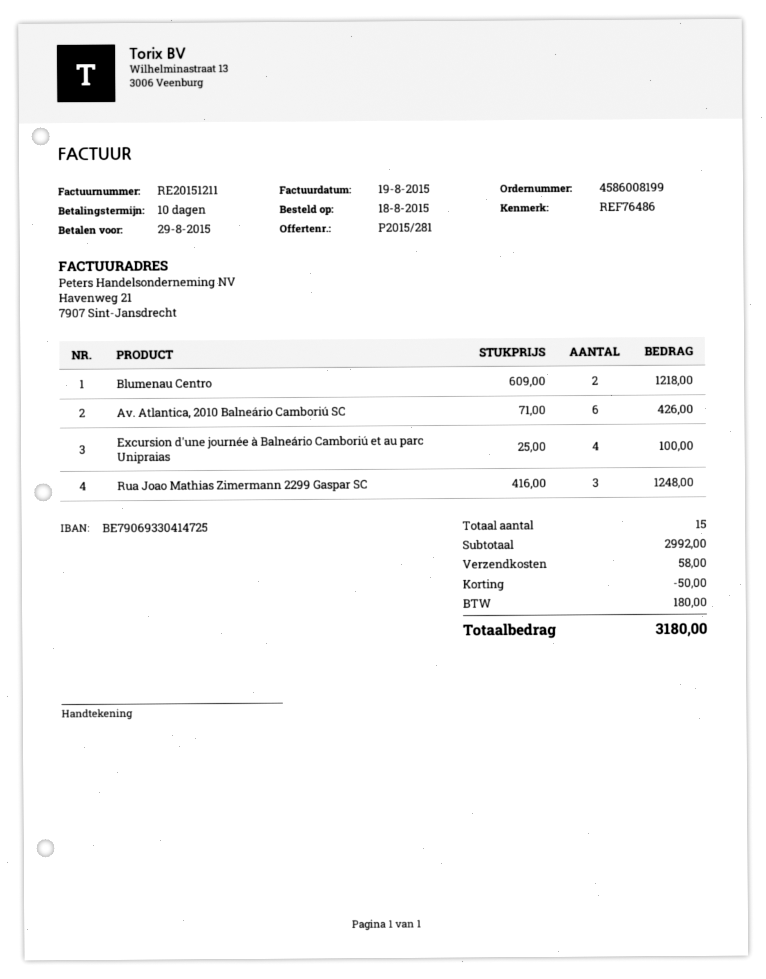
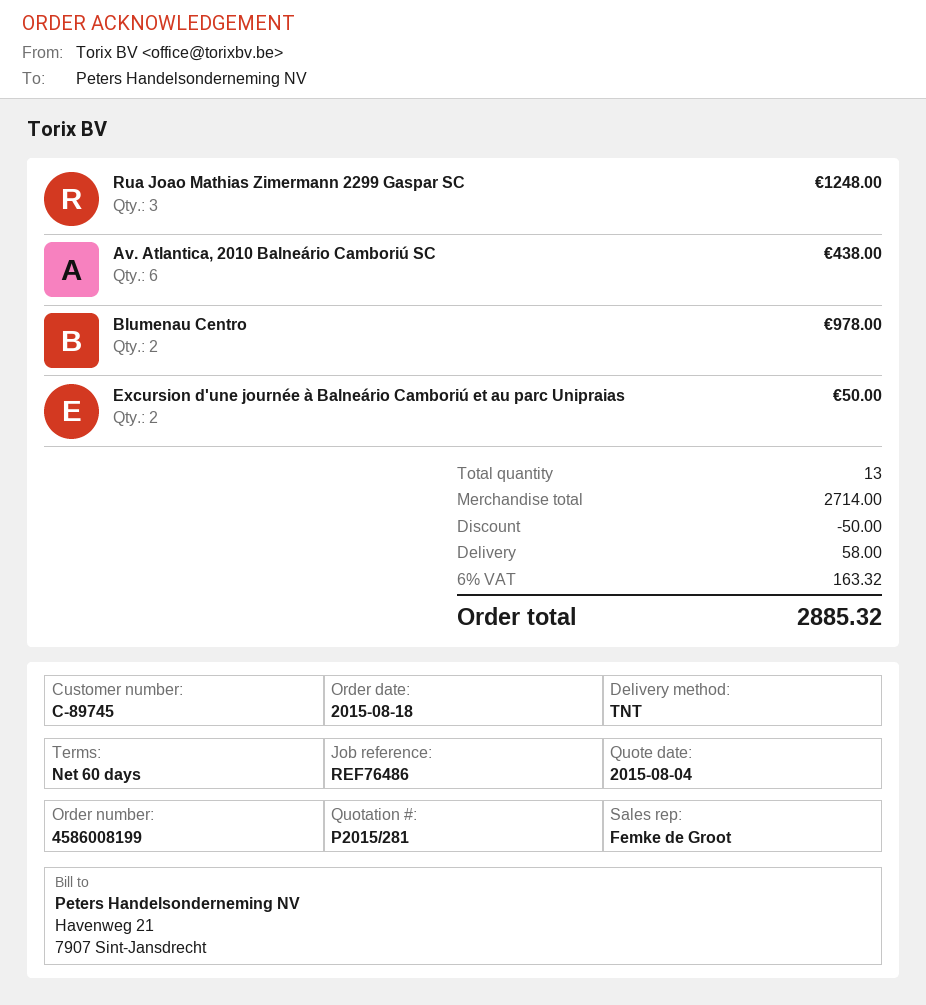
payment terms: 10 days -> 60 days
Blumenau Centro: 2 for 1218.00 -> 2 for 978.00
Av. Atlantica, 2010 Balneário Camboriú SC: 6 for 426.00 -> 6 for 438.00
Excursion d'une journée à Balneário Camboriú et au parc Unipraias: 4 for 100.00 -> 2 for 50.00
total quantity: 15 -> 13
subtotal: 2992.00 -> 2714.00
tax: 180.00 -> 163.32
total: 3180.00 -> 2885.32

